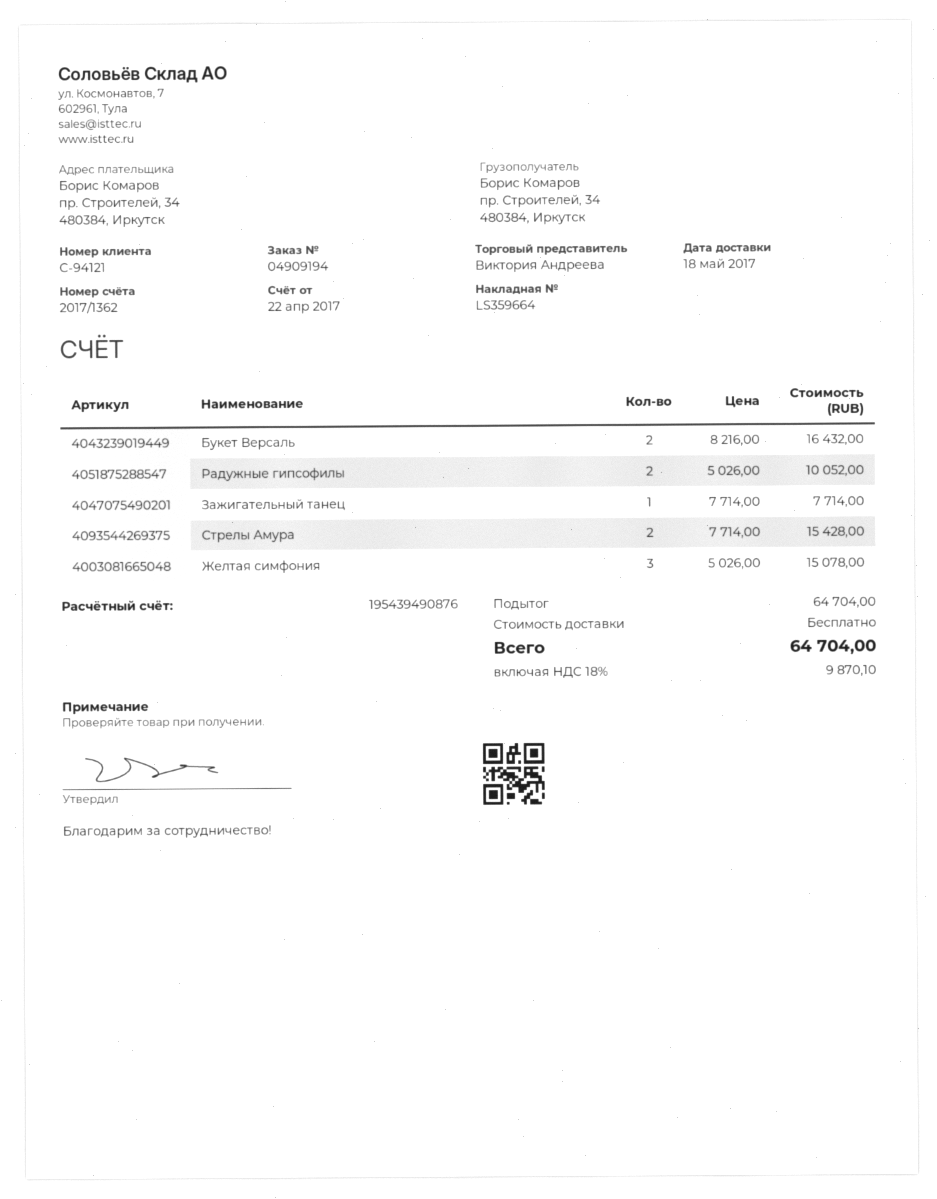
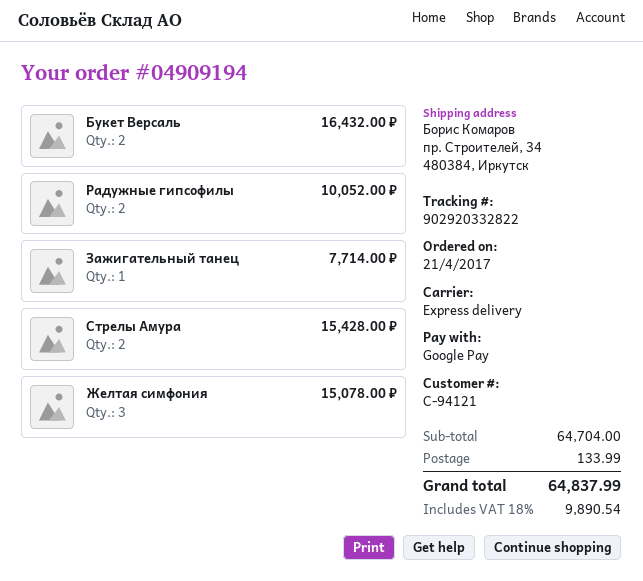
shipping: 0.00 -> 133.99
tax: 18% = 9870.10 -> 18% = 9890.54
total: 64704.00 -> 64837.99

